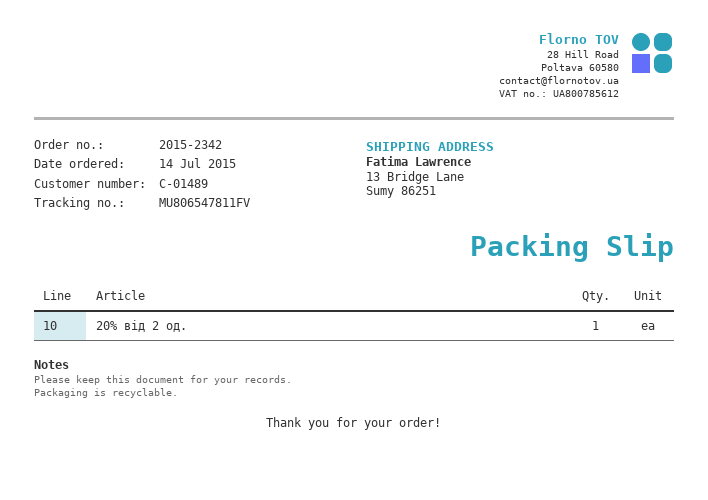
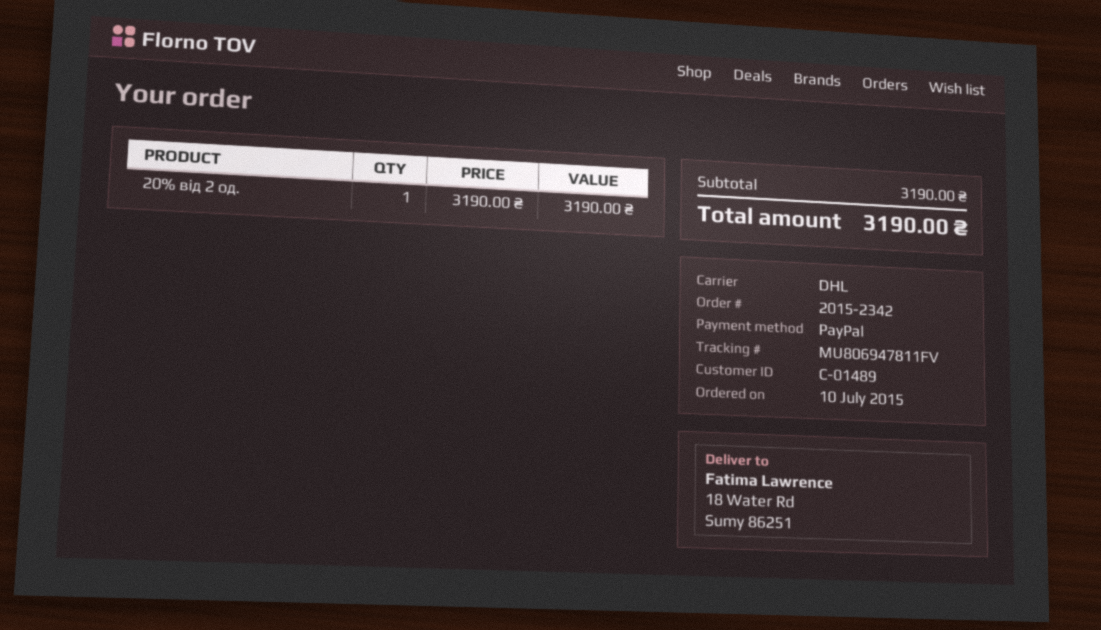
order date: 2015-07-14 -> 2015-07-10
tracking number: MU806547811FV -> MU806947811FV
ship to: 13 Bridge Lane, Sumy 86251 -> 18 Water Rd, Sumy 86251

